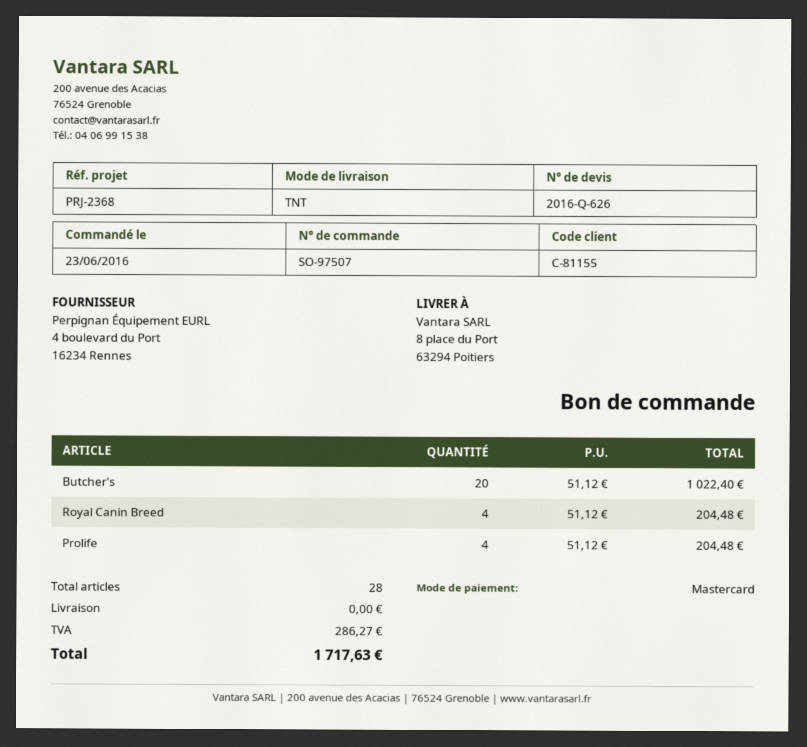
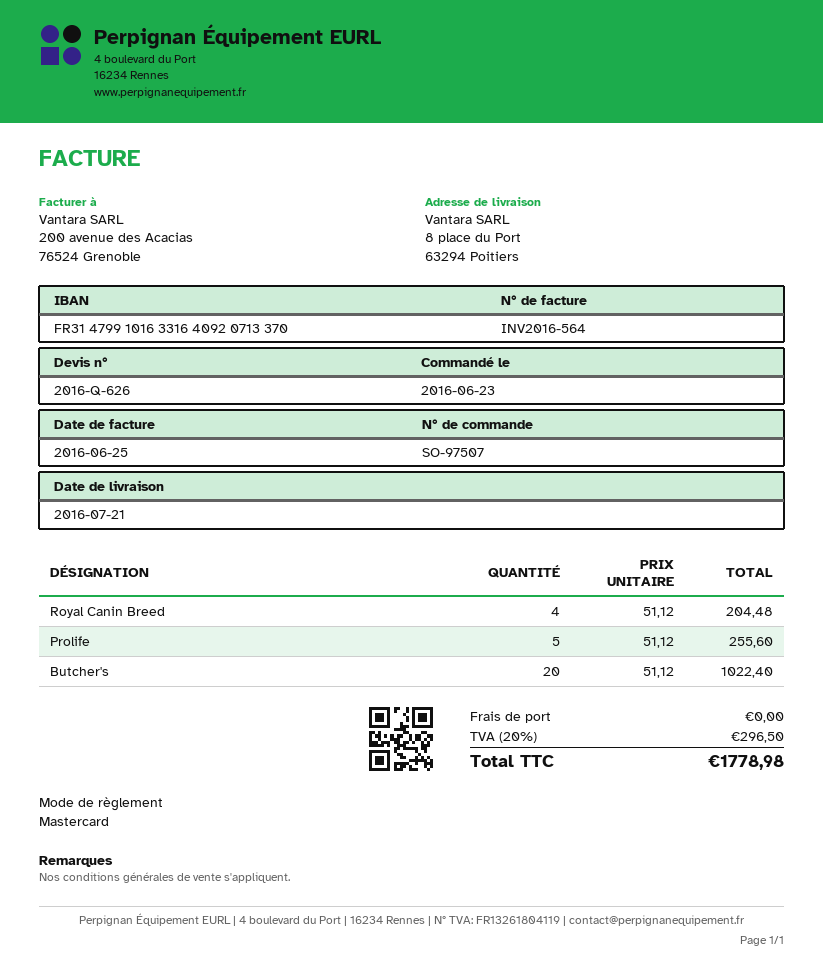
Prolife: 4 x 51.12 = 204.48 -> 5 x 51.12 = 255.60
tax: 286.27 -> 296.50
total: 1717.63 -> 1778.98

